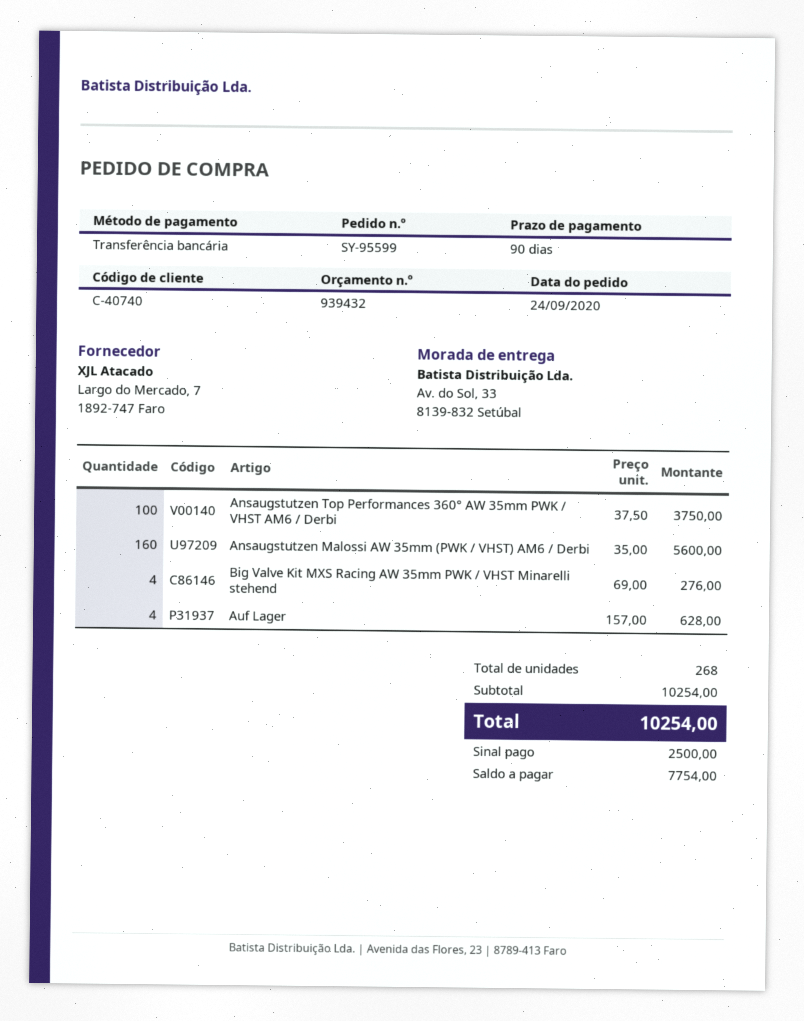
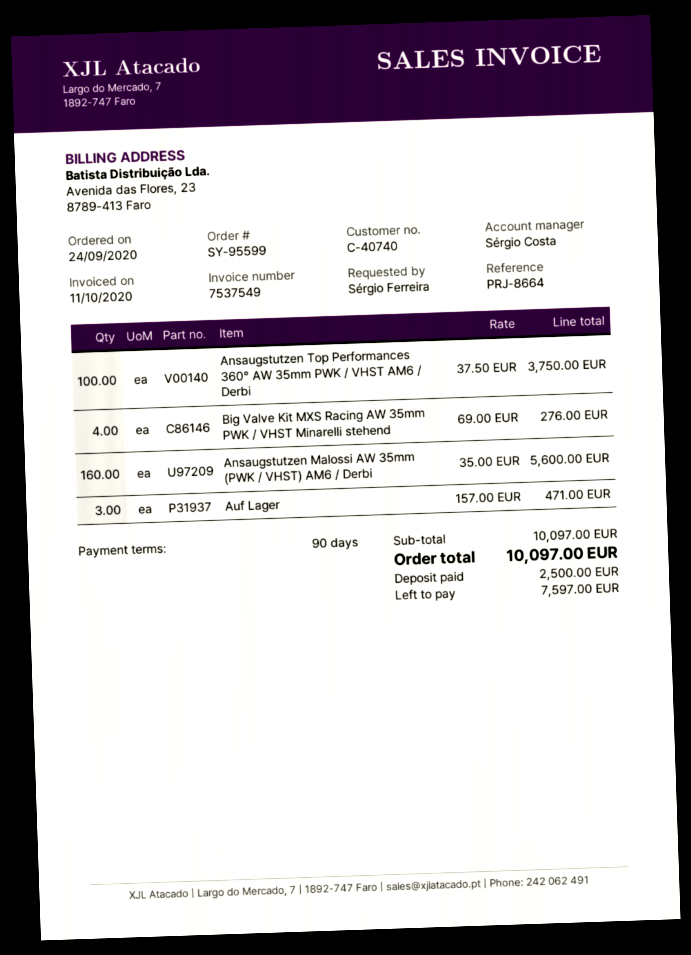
Auf Lager: 4 x 157.00 = 628.00 -> 3 x 157.00 = 471.00
subtotal: 10254.00 -> 10097.00
total: 10254.00 -> 10097.00
balance: 7754.00 -> 7597.00

